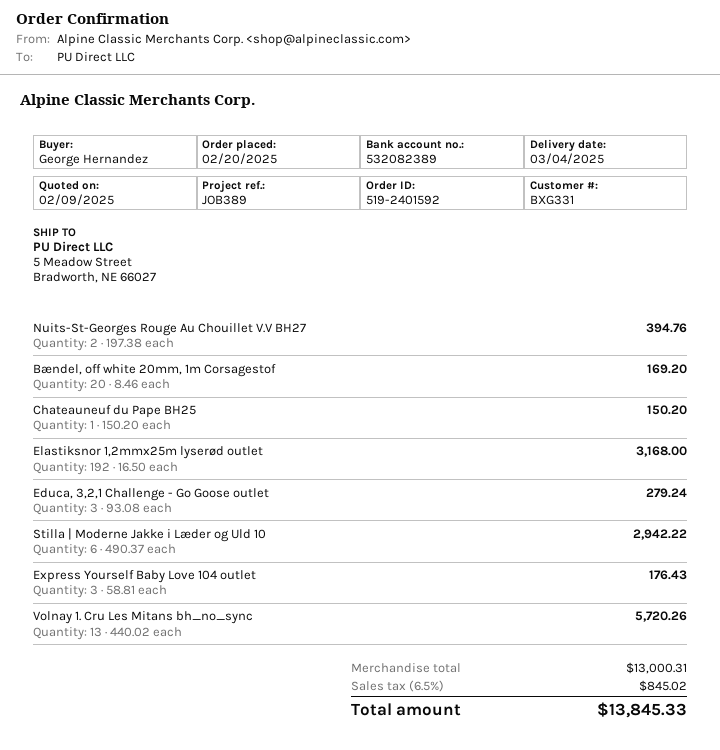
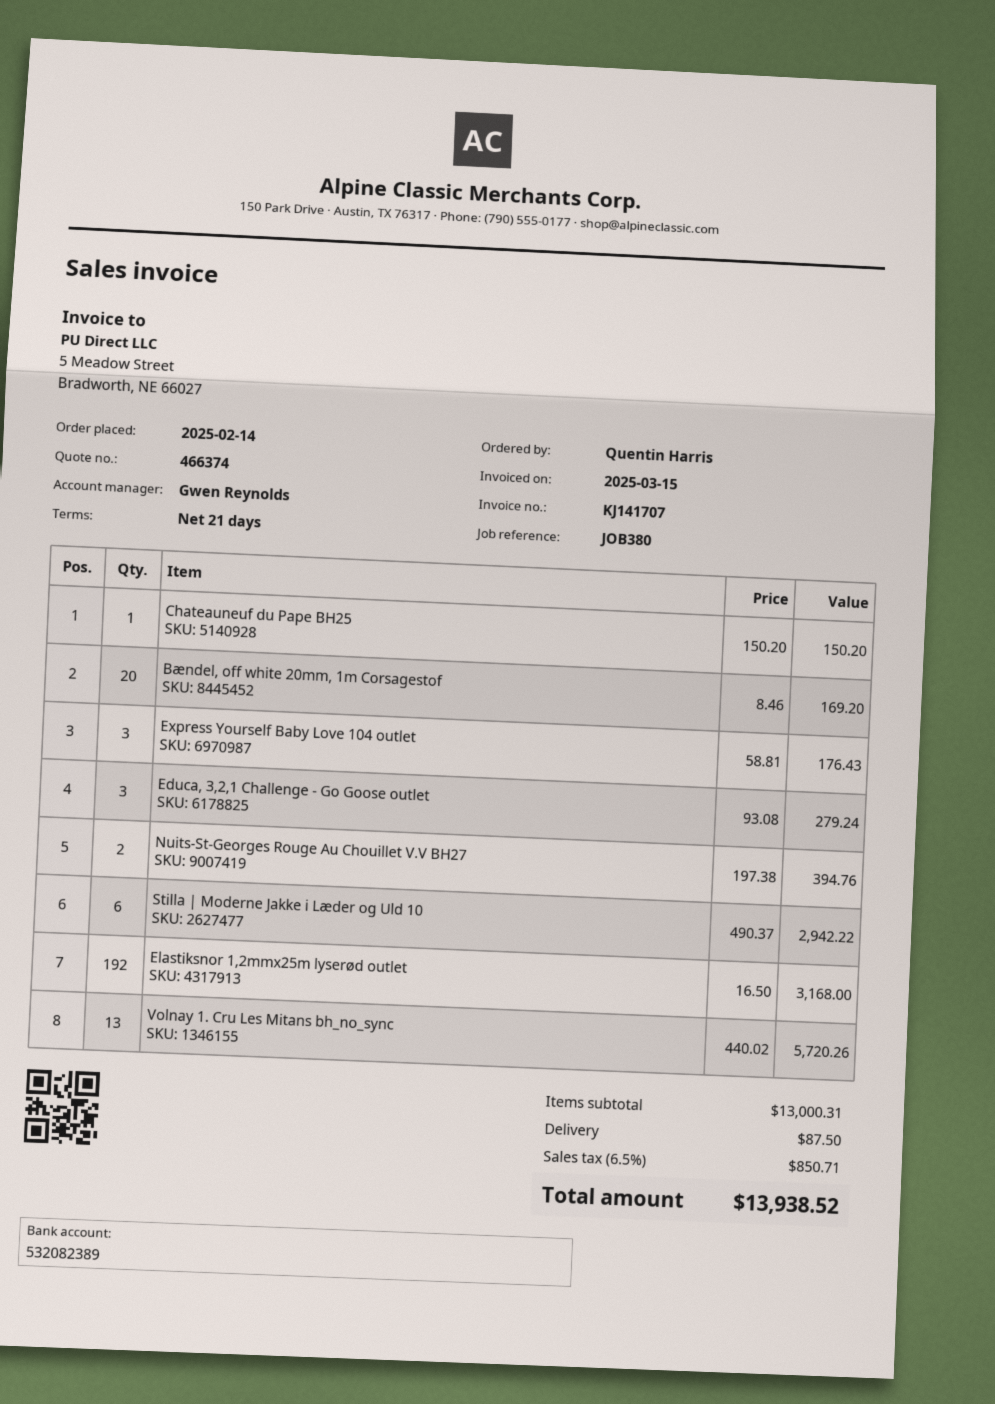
order date: 2025-02-20 -> 2025-02-14
reference: JOB389 -> JOB380
ordered by: George Hernandez -> Quentin Harris
shipping: none -> 87.50
tax: 6.5% = 845.02 -> 6.5% = 850.71
total: 13845.33 -> 13938.52

